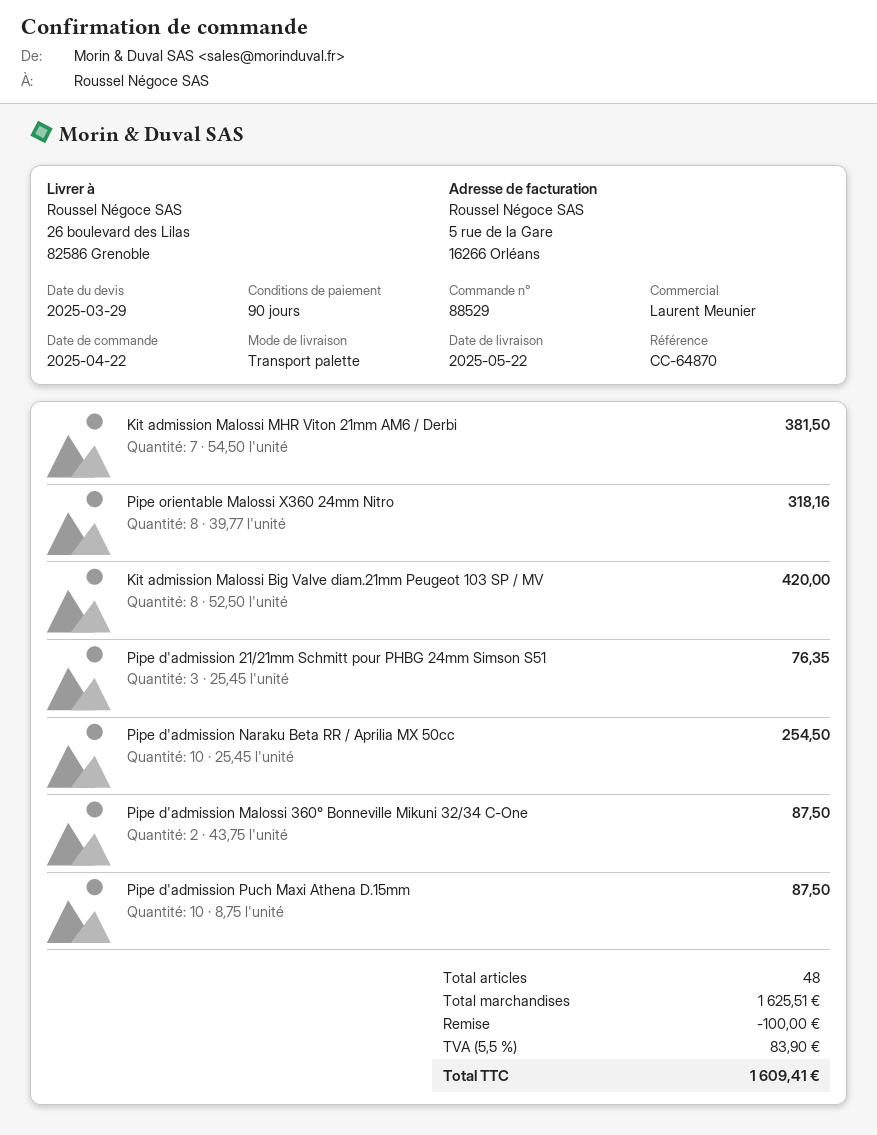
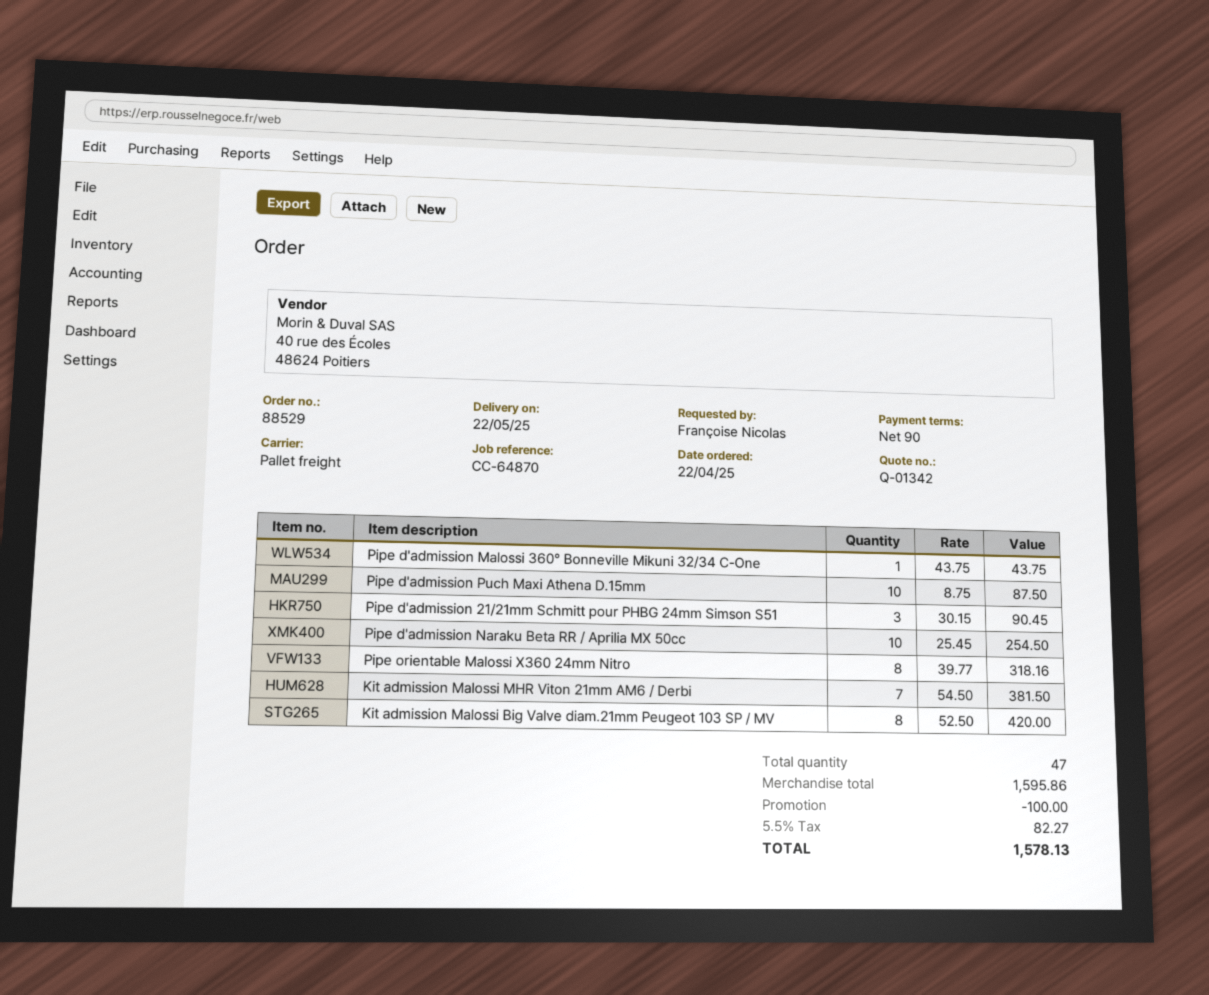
Pipe d'admission 21/21mm Schmitt pour PHBG 24mm Simson S51: 3 x 25.45 = 76.35 -> 3 x 30.15 = 90.45
Pipe d'admission Malossi 360° Bonneville Mikuni 32/34 C-One: 2 x 43.75 = 87.50 -> 1 x 43.75 = 43.75
total quantity: 48 -> 47
subtotal: 1625.51 -> 1595.86
tax: 5.5% = 83.90 -> 5.5% = 82.27
total: 1609.41 -> 1578.13

